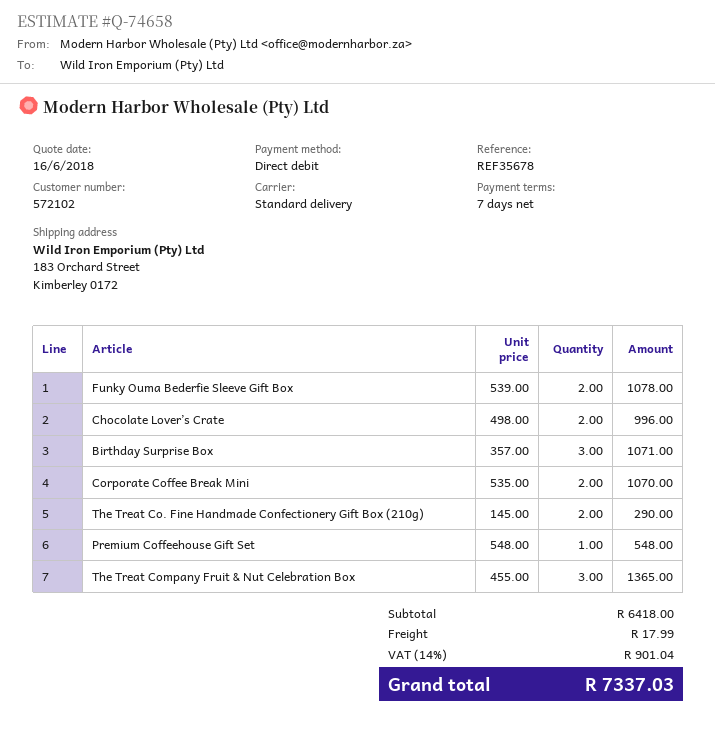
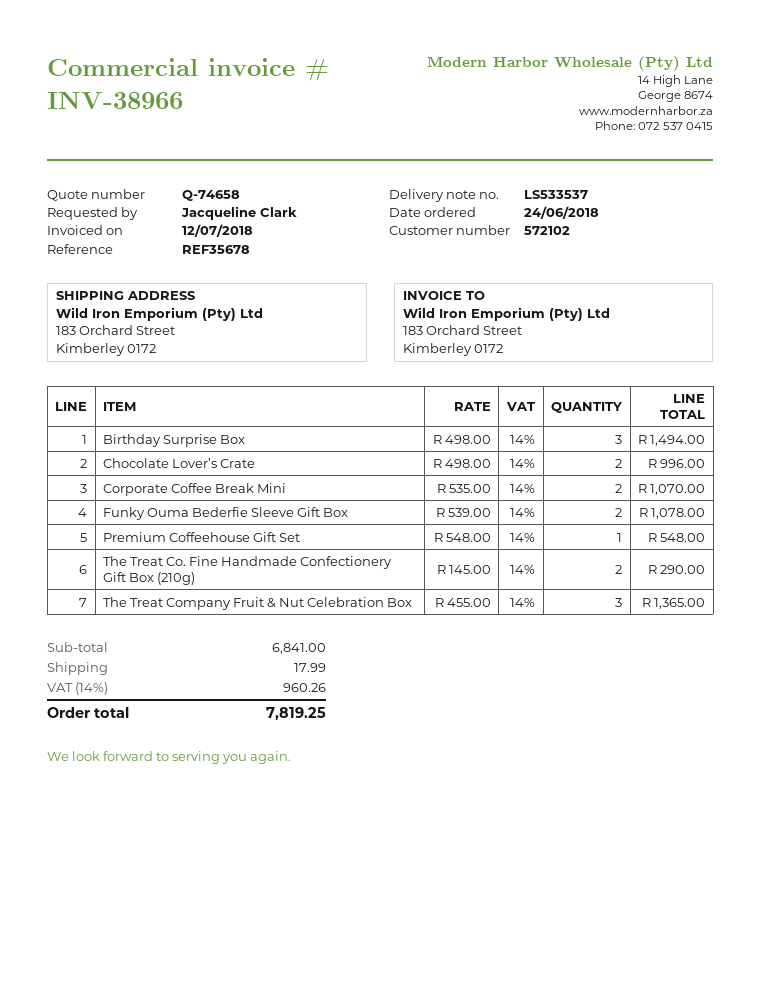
Birthday Surprise Box: 3 x 357.00 = 1071.00 -> 3 x 498.00 = 1494.00
subtotal: 6418.00 -> 6841.00
tax: 14% = 901.04 -> 14% = 960.26
total: 7337.03 -> 7819.25

